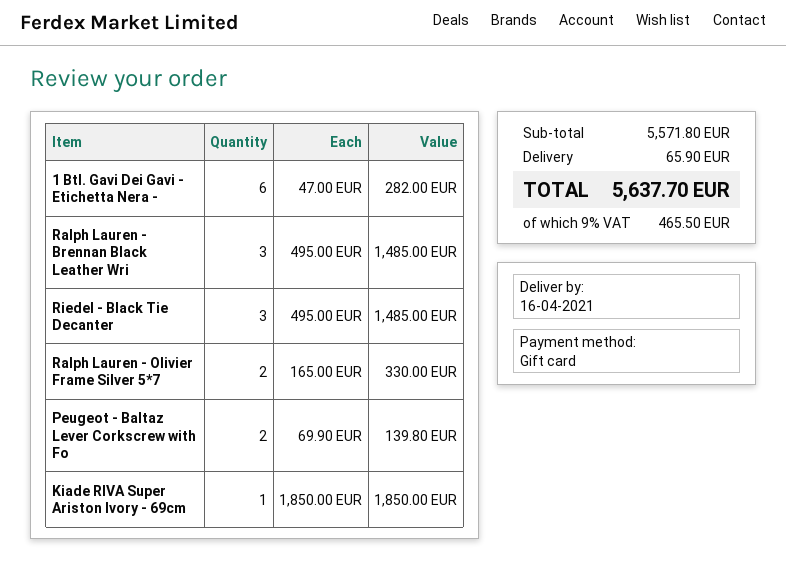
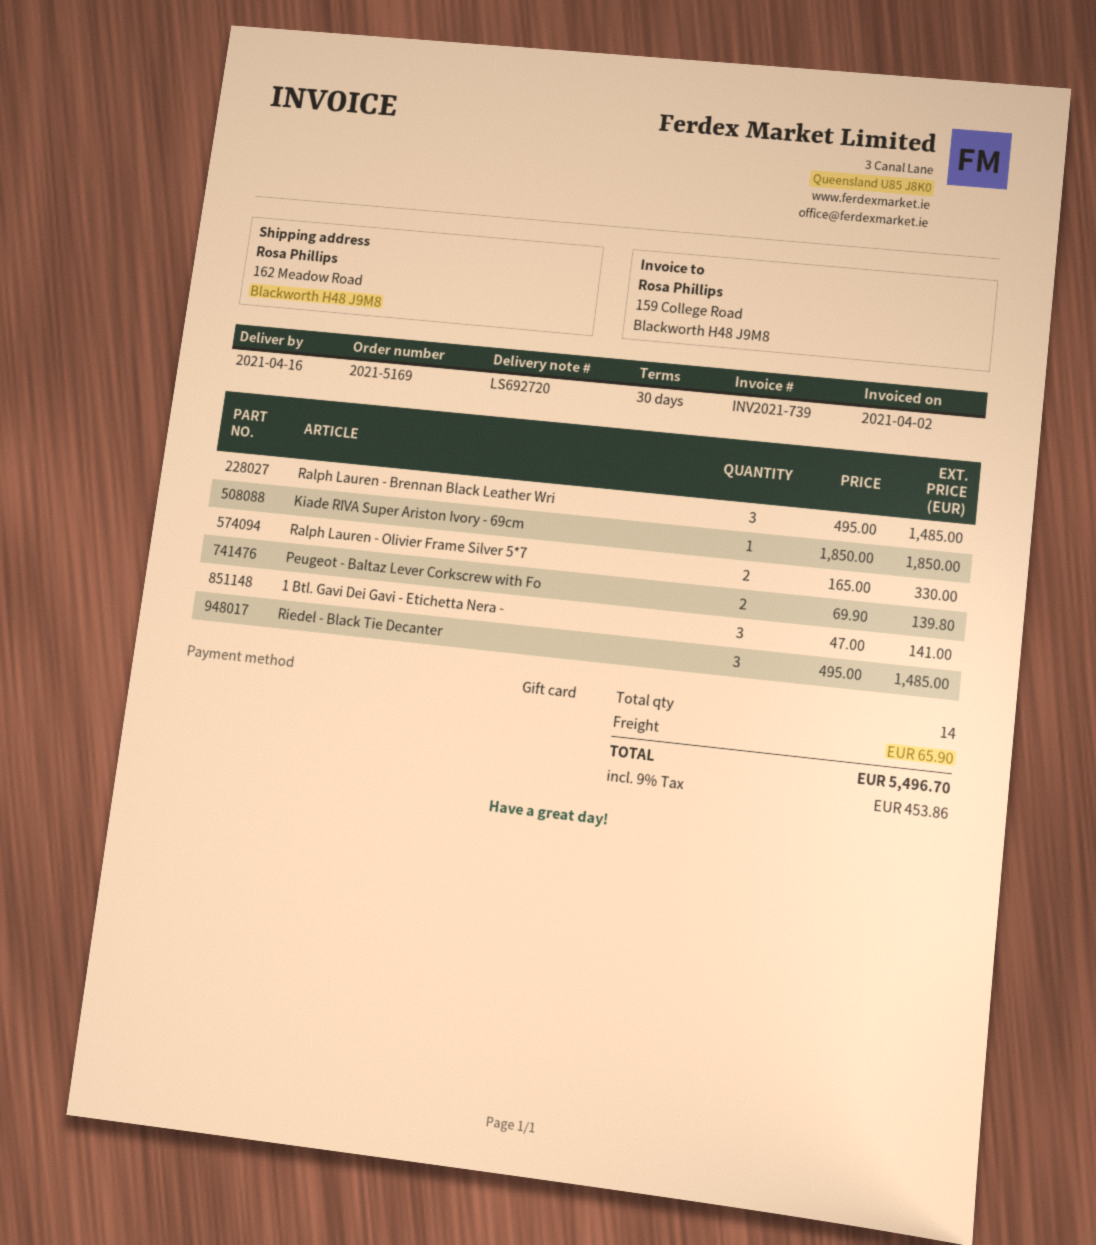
1 Btl. Gavi Dei Gavi - Etichetta Nera -: 6 x 47.00 = 282.00 -> 3 x 47.00 = 141.00
tax: 9% = 465.50 -> 9% = 453.86
total: 5637.70 -> 5496.70

